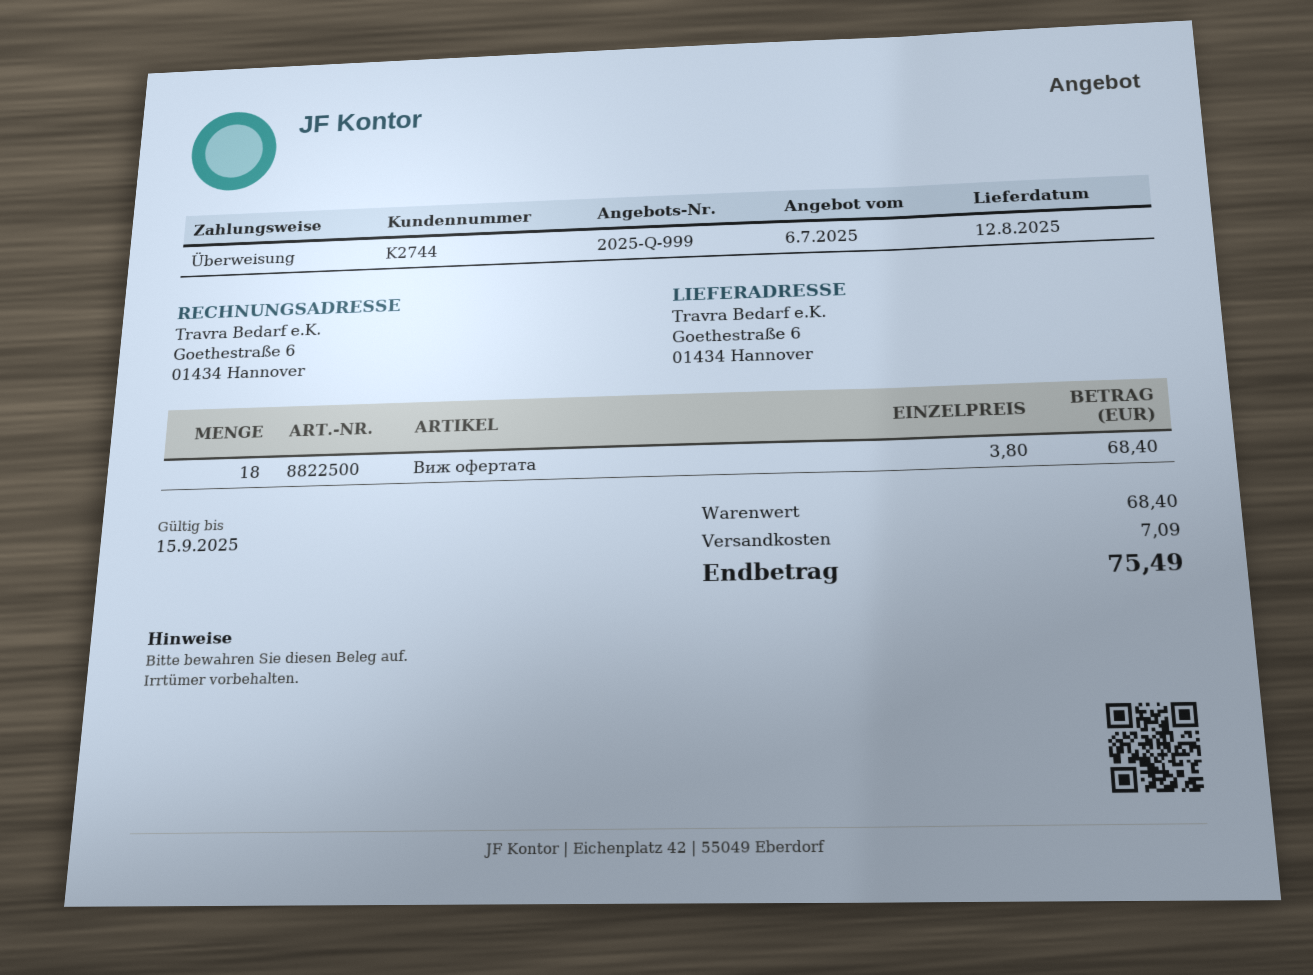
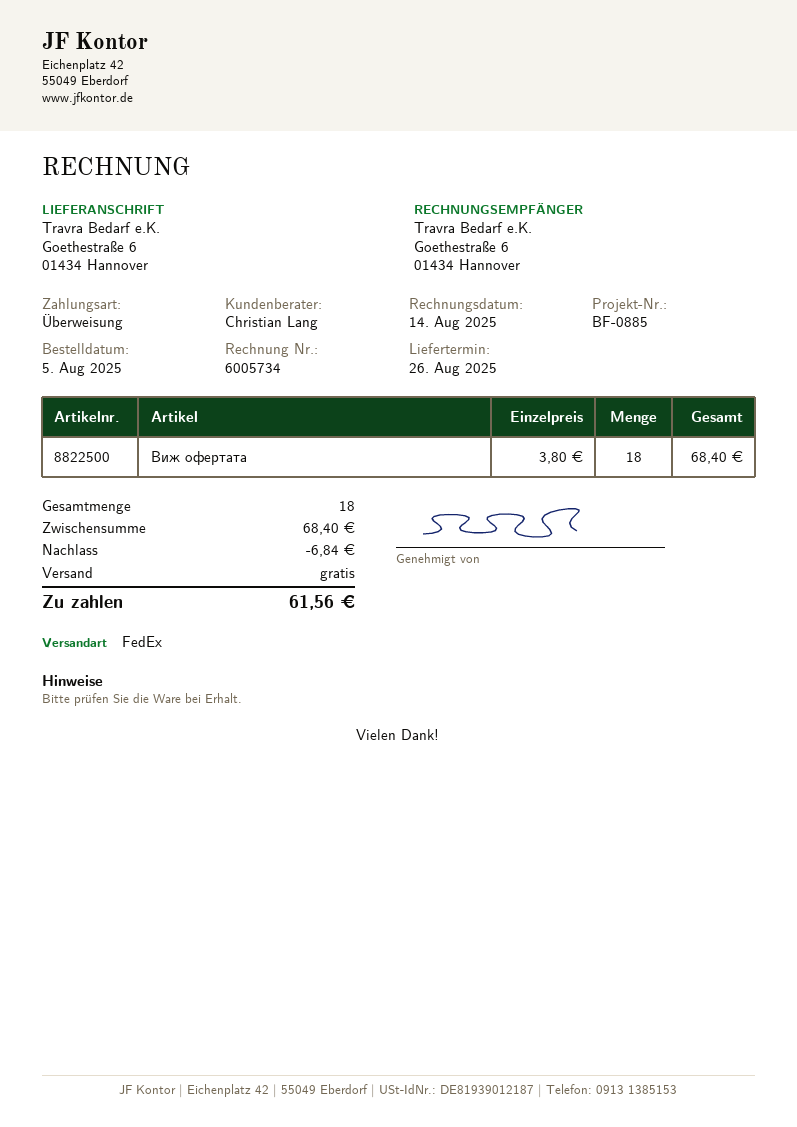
delivery date: 2025-08-12 -> 2025-08-26
discount: none -> 6.84
shipping: 7.09 -> 0.00
total: 75.49 -> 61.56

